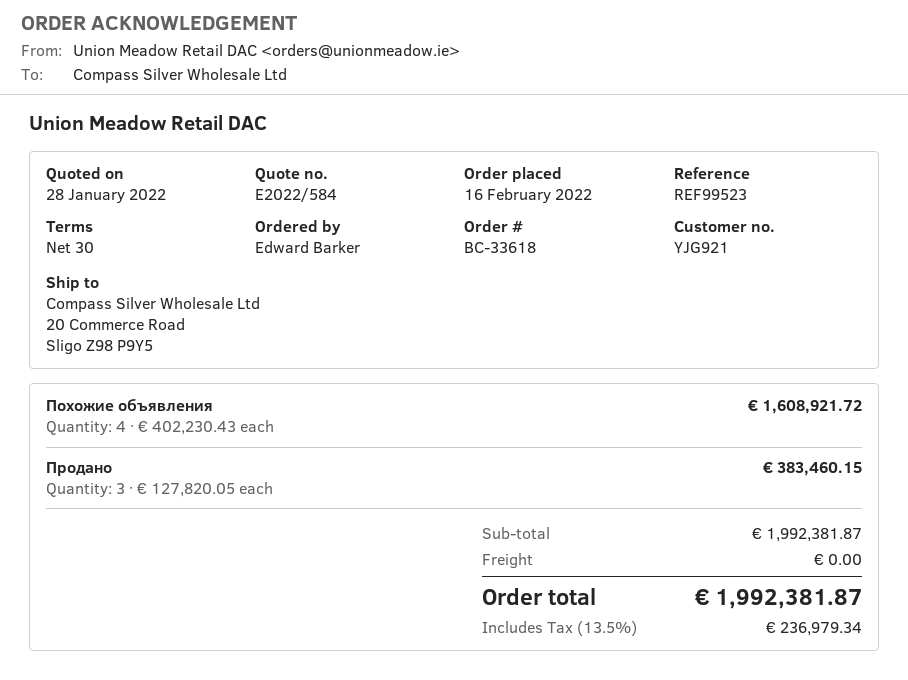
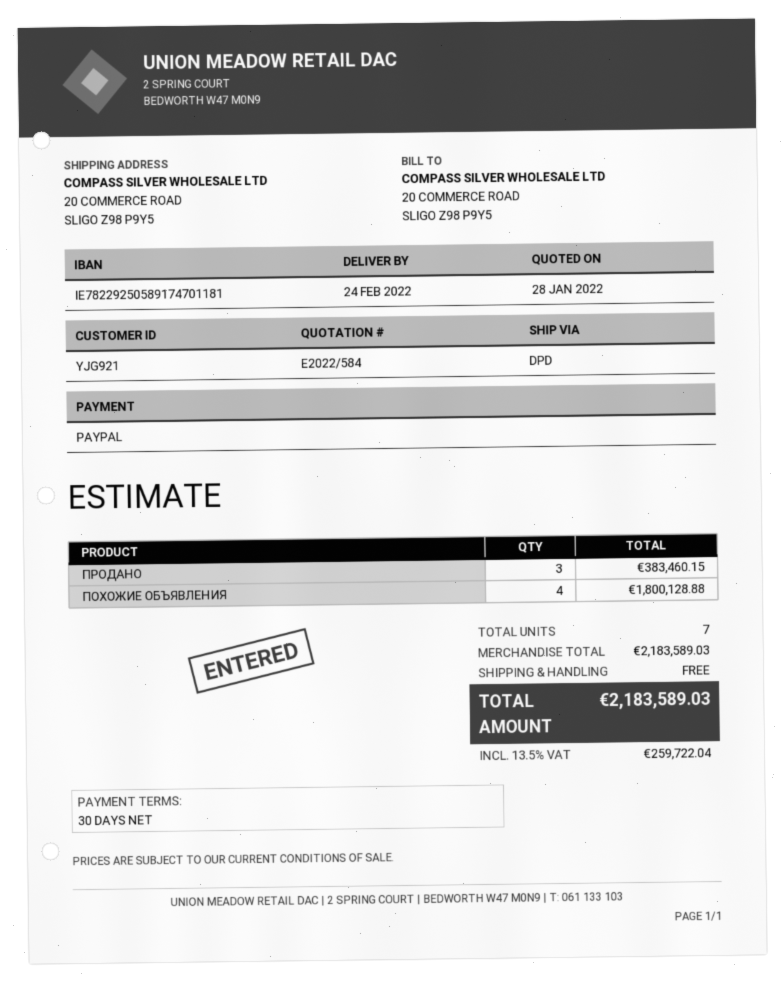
Похожие объявления: 4 for 1608921.72 -> 4 for 1800128.88
subtotal: 1992381.87 -> 2183589.03
tax: 13.5% = 236979.34 -> 13.5% = 259722.04
total: 1992381.87 -> 2183589.03

